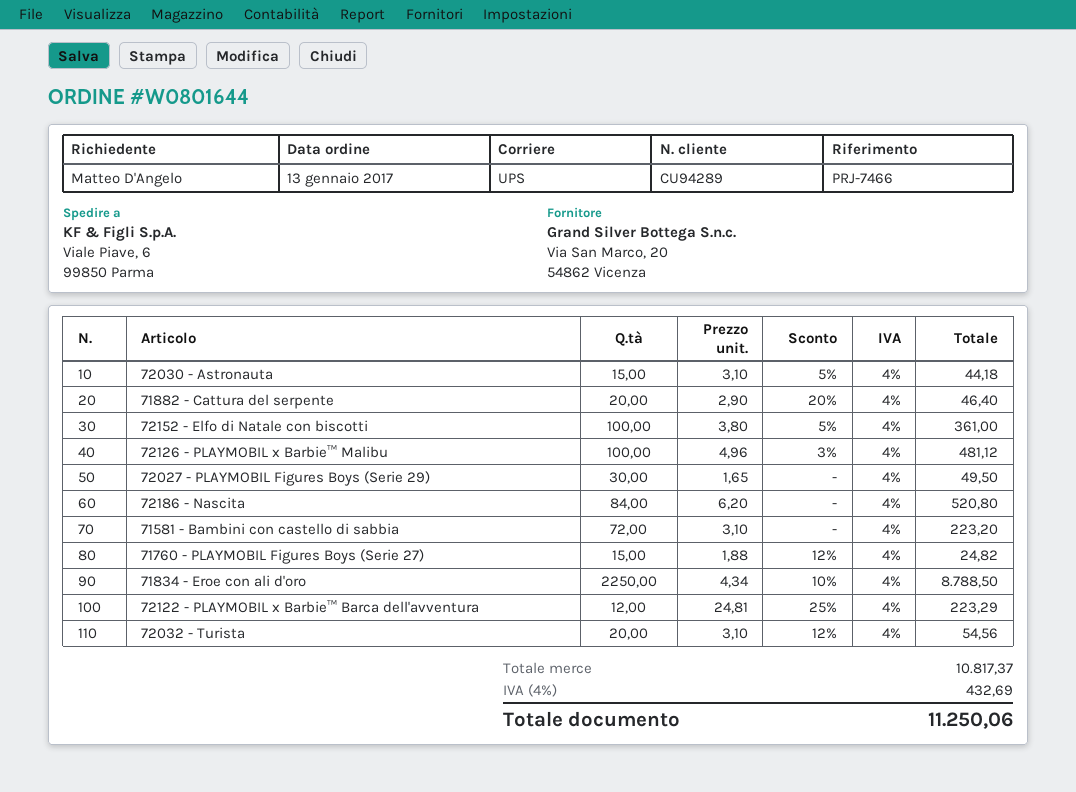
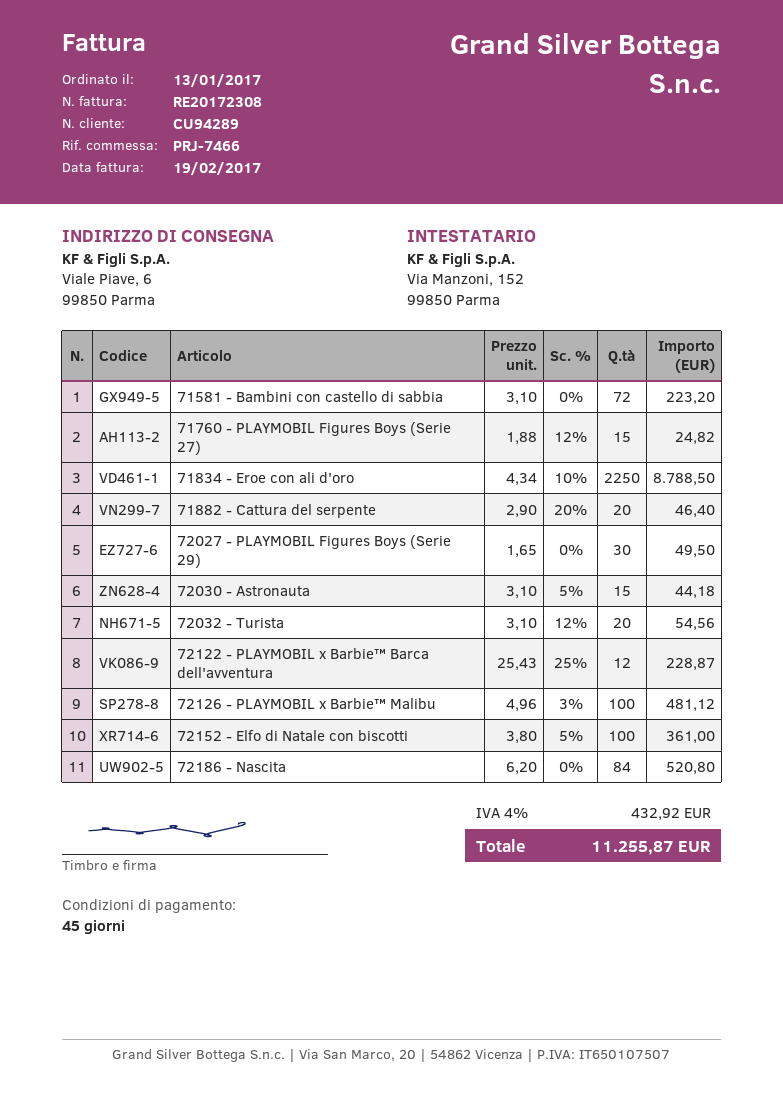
72122 - PLAYMOBIL x Barbie™ Barca dell'avventura: 12 x 24.81 - 25% = 223.29 -> 12 x 25.43 - 25% = 228.87
tax: 4% = 432.69 -> 4% = 432.92
total: 11250.06 -> 11255.87

